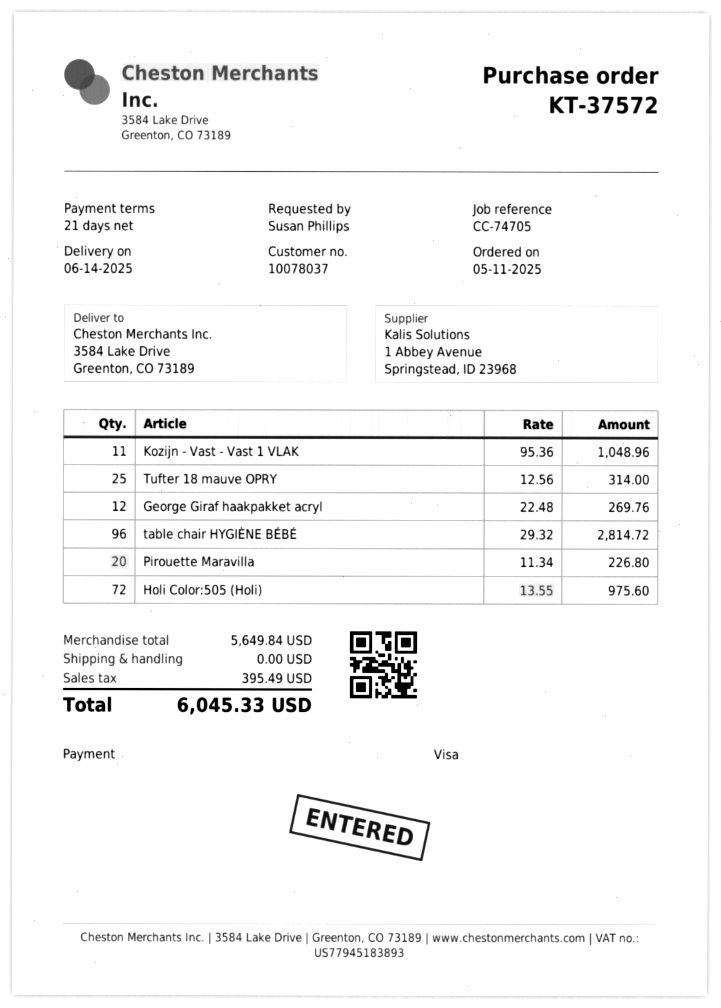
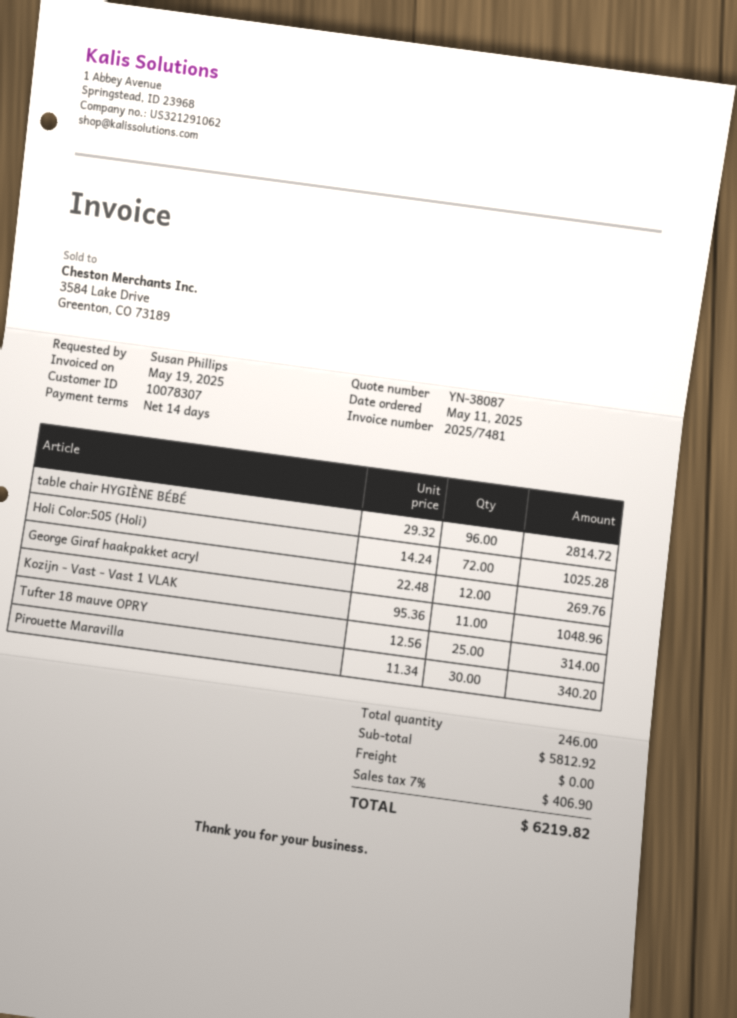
payment terms: 21 days -> 14 days
customer number: 10078037 -> 10078307
Pirouette Maravilla: 20 x 11.34 = 226.80 -> 30 x 11.34 = 340.20
Holi Color:505 (Holi): 72 x 13.55 = 975.60 -> 72 x 14.24 = 1025.28
subtotal: 5649.84 -> 5812.92
tax: 395.49 -> 406.90
total: 6045.33 -> 6219.82

